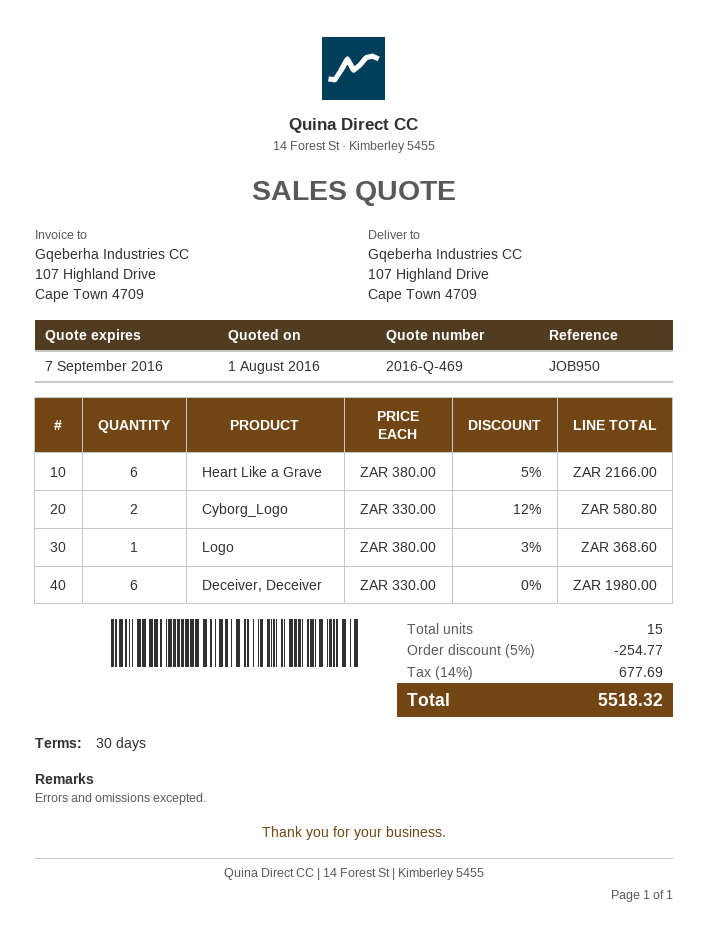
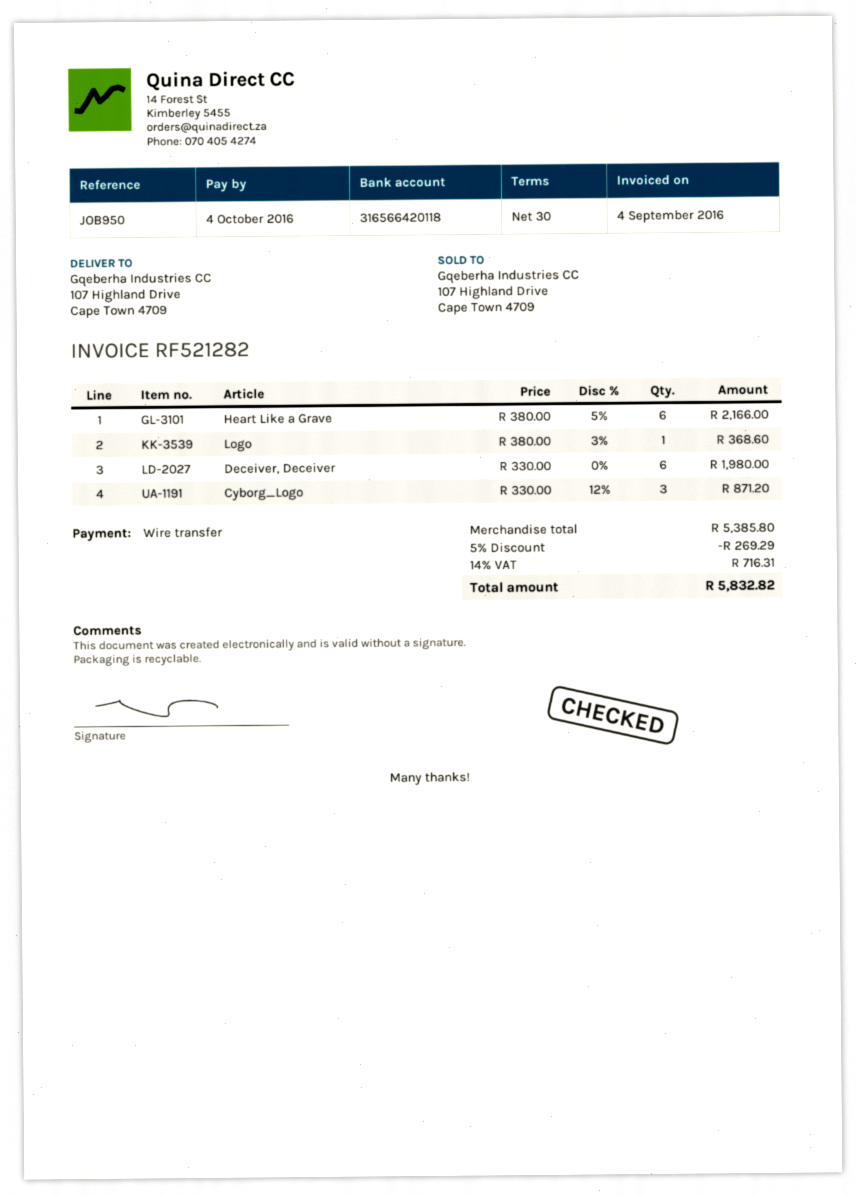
Cyborg_Logo: 2 x 330.00 - 12% = 580.80 -> 3 x 330.00 - 12% = 871.20
discount: 5% = 254.77 -> 5% = 269.29
tax: 14% = 677.69 -> 14% = 716.31
total: 5518.32 -> 5832.82

